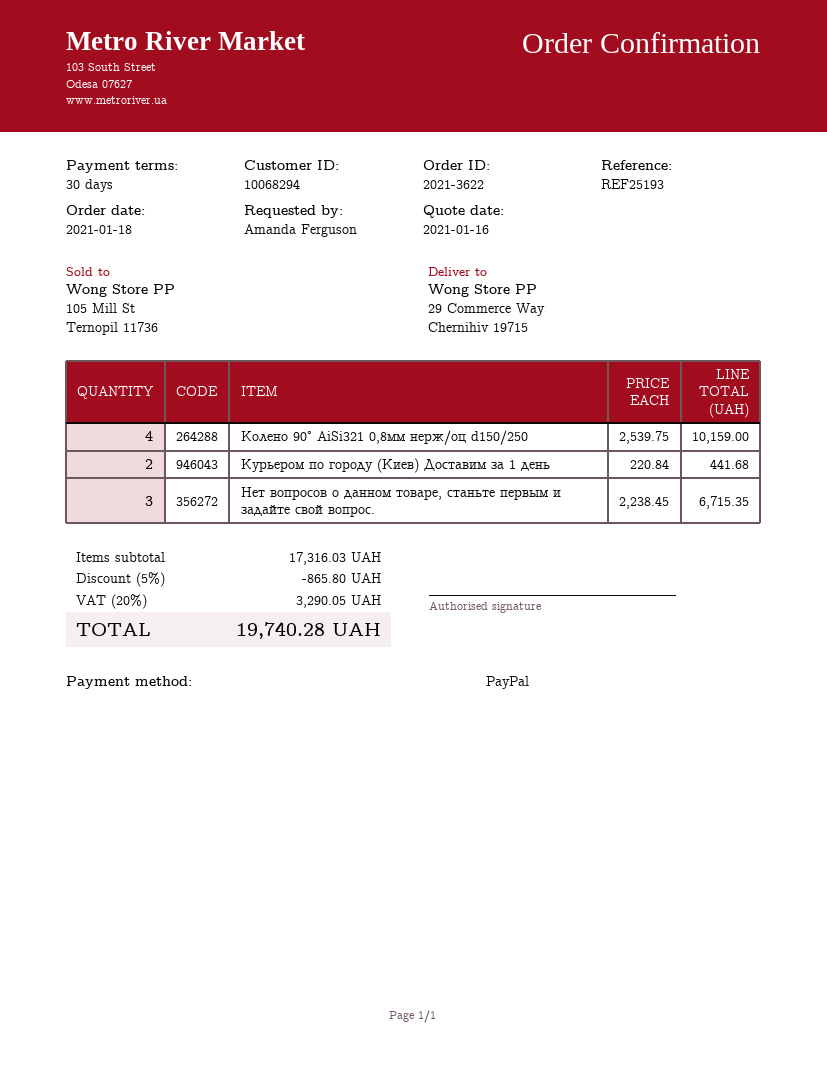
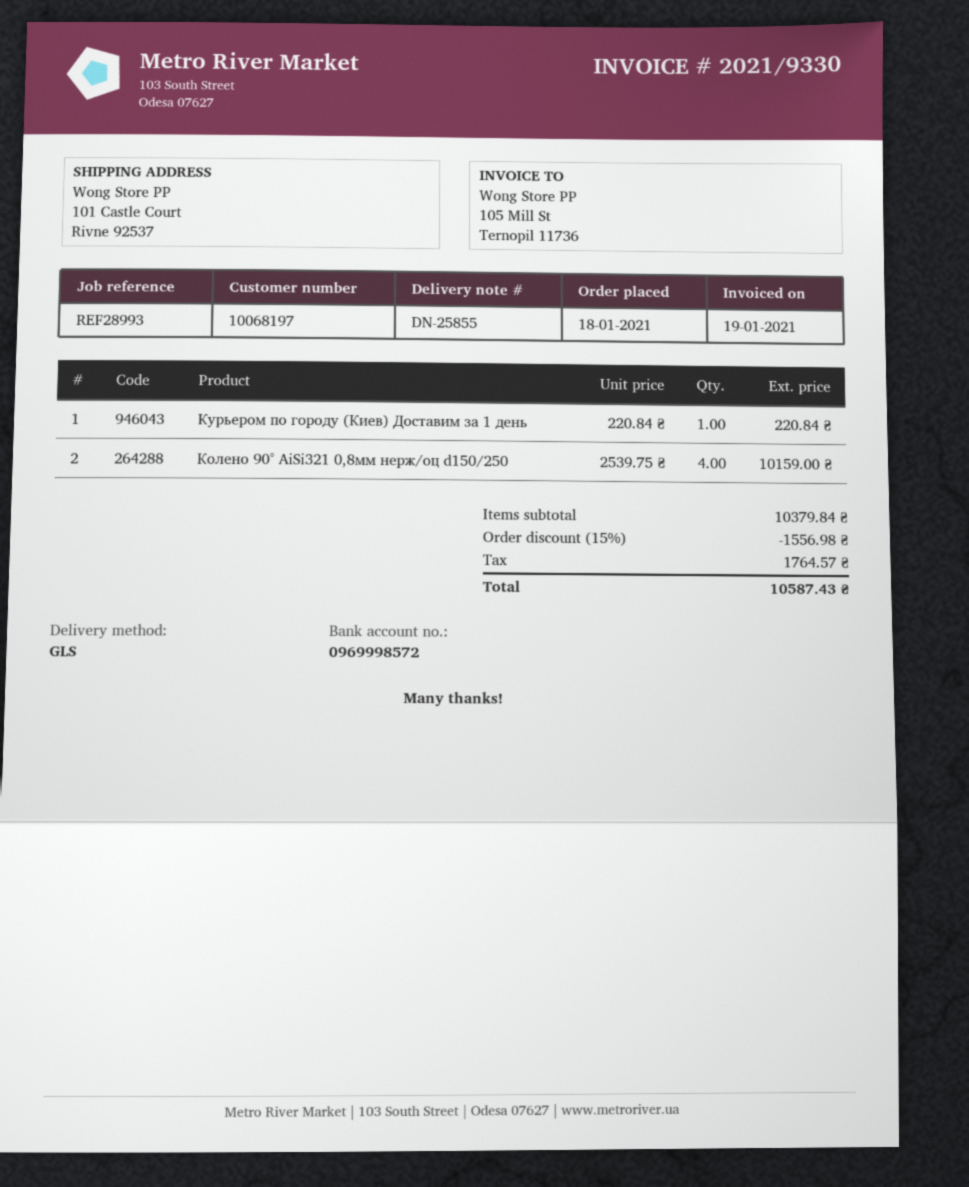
customer number: 10068294 -> 10068197
reference: REF25193 -> REF28993
ship to: 29 Commerce Way, Chernihiv 19715 -> 101 Castle Court, Rivne 92537
Курьером по городу (Киев) Доставим за 1 день: 2 x 220.84 = 441.68 -> 1 x 220.84 = 220.84
Нет вопросов о данном товаре, станьте первым и задайте свой вопрос.: 3 x 2238.45 = 6715.35 -> none
subtotal: 17316.03 -> 10379.84
discount: 5% = 865.80 -> 15% = 1556.98
tax: 3290.05 -> 1764.57
total: 19740.28 -> 10587.43

